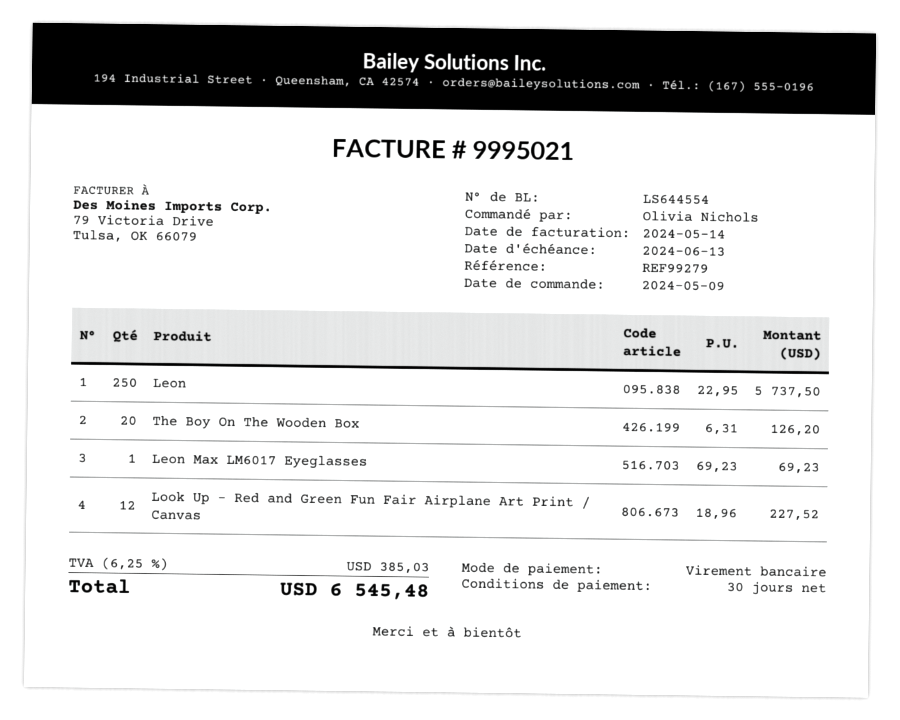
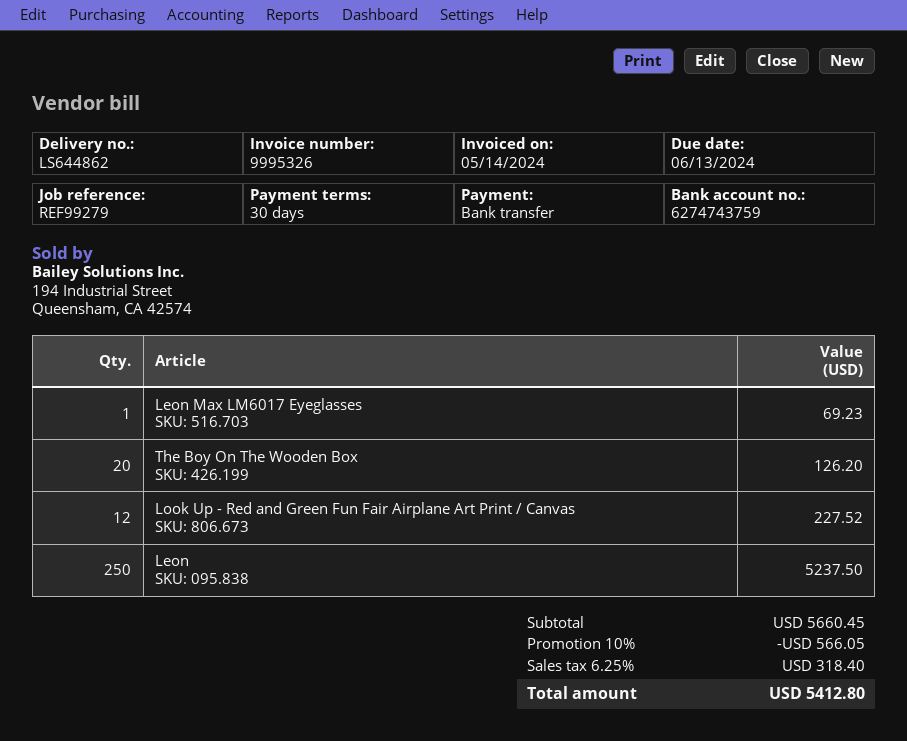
delivery note number: LS644554 -> LS644862
invoice number: 9995021 -> 9995326
Leon: 250 for 5737.50 -> 250 for 5237.50
discount: none -> 10% = 566.05
tax: 6.25% = 385.03 -> 6.25% = 318.40
total: 6545.48 -> 5412.80

